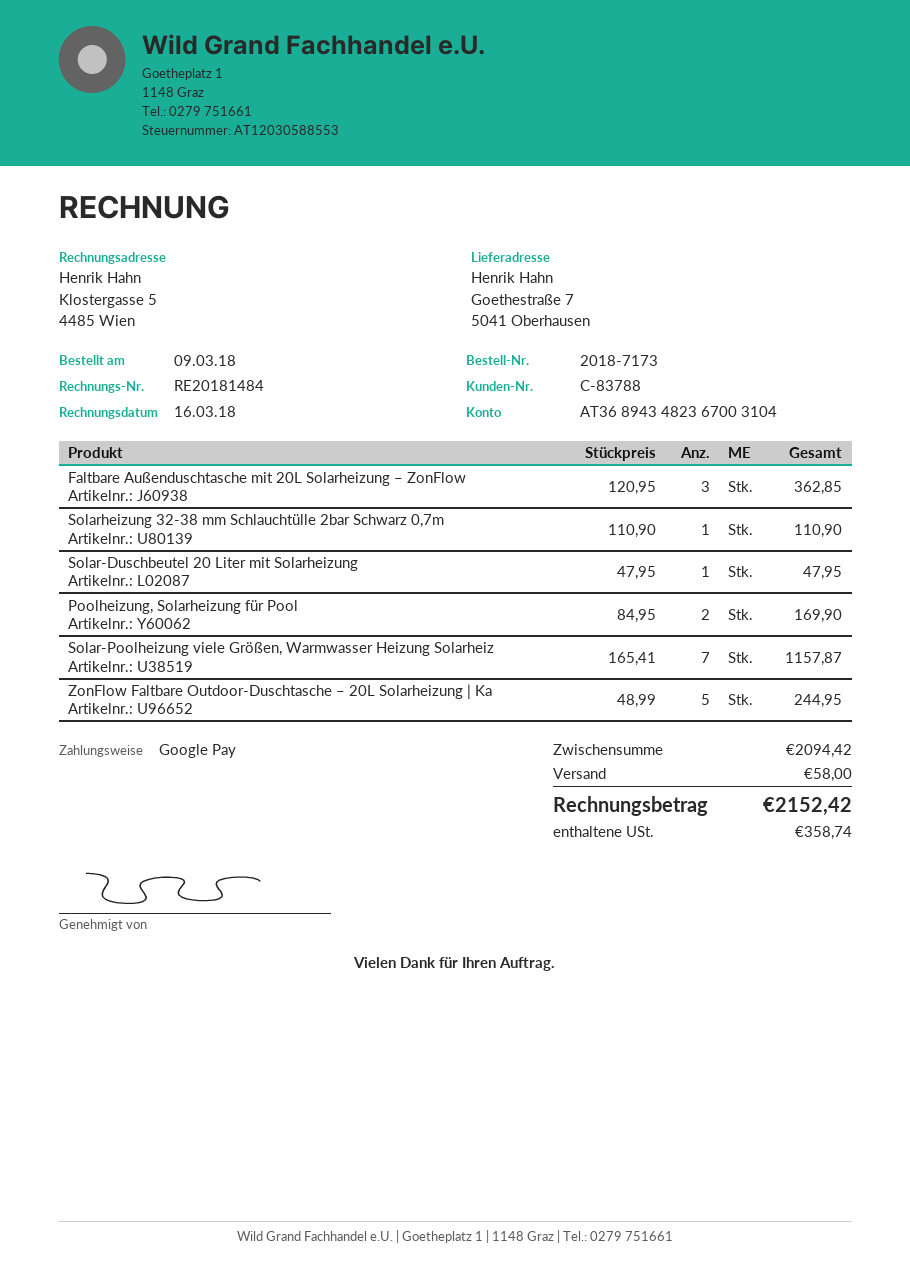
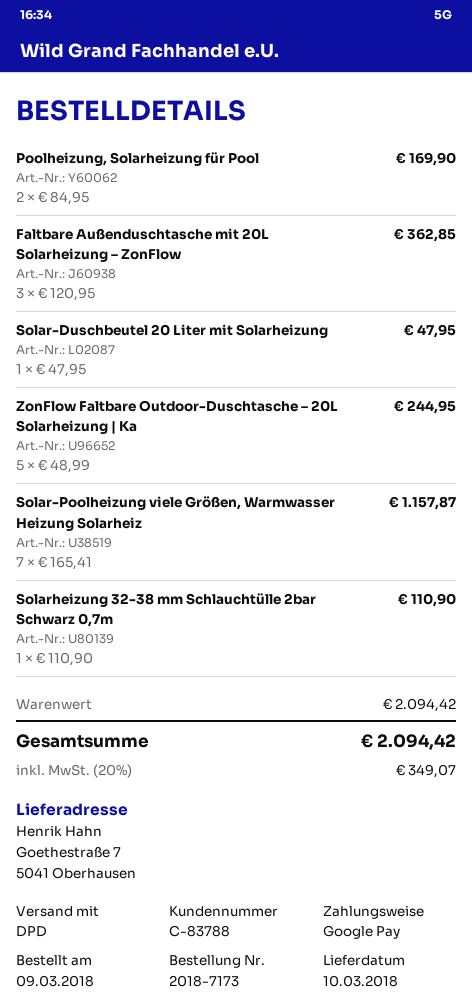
shipping: 58.00 -> none
tax: 358.74 -> 349.07
total: 2152.42 -> 2094.42

